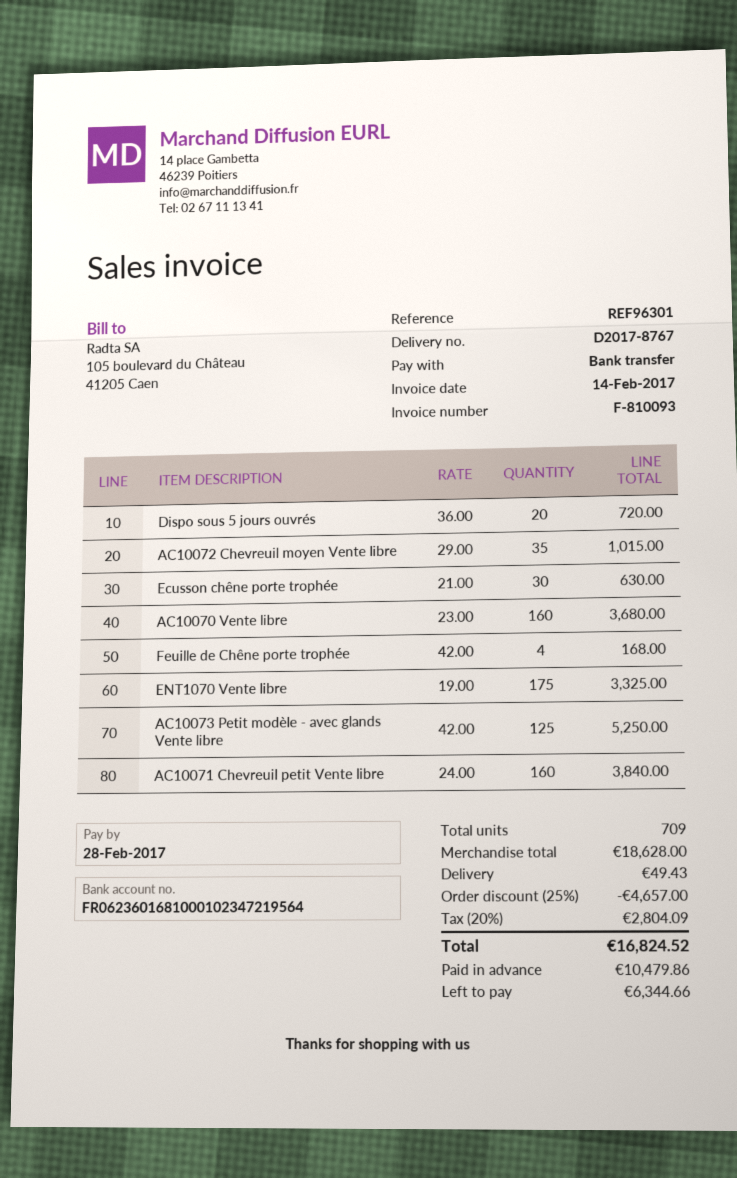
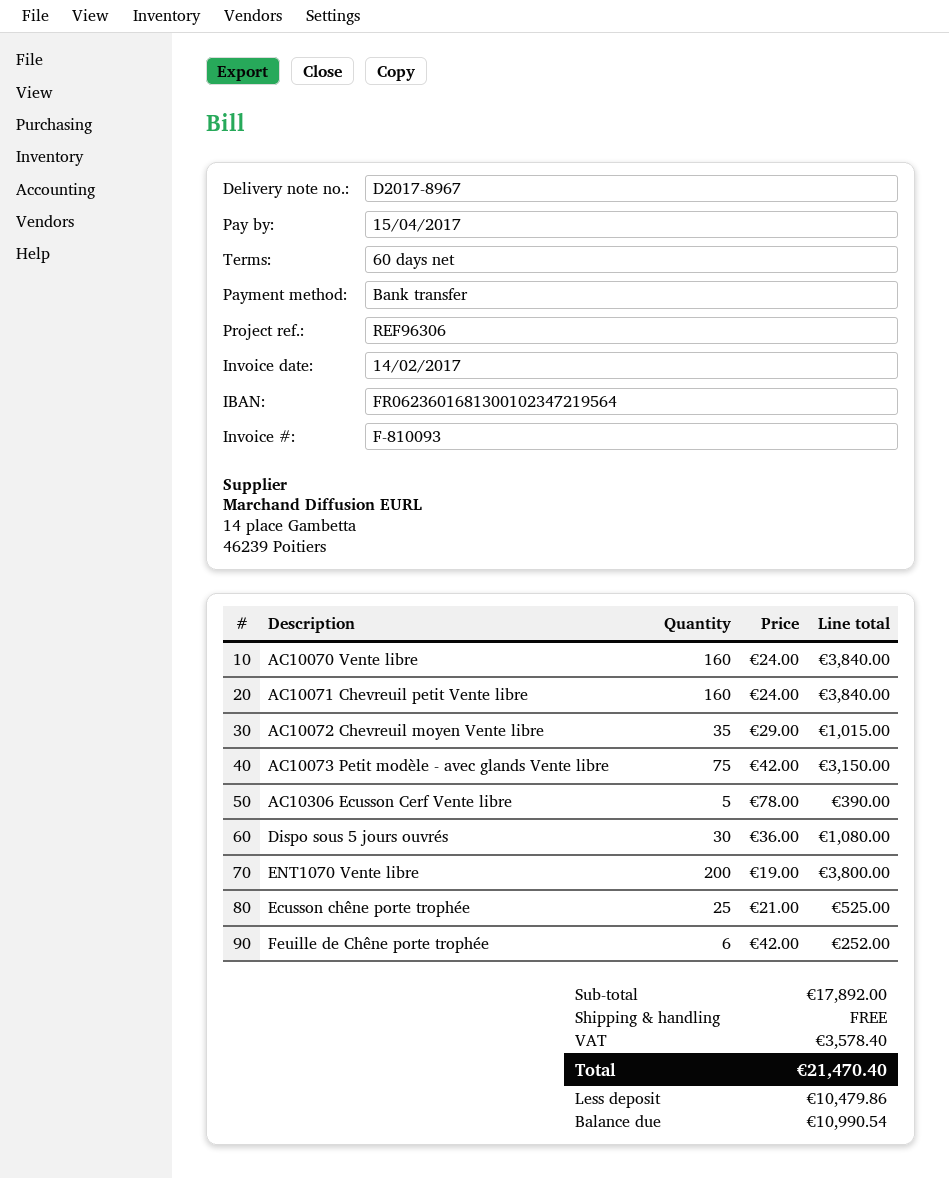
delivery note number: D2017-8767 -> D2017-8967
due date: 2017-02-28 -> 2017-04-15
reference: REF96301 -> REF96306
bank account: FR0623601681000102347219564 -> FR0623601681300102347219564
Dispo sous 5 jours ouvrés: 20 x 36.00 = 720.00 -> 30 x 36.00 = 1080.00
Ecusson chêne porte trophée: 30 x 21.00 = 630.00 -> 25 x 21.00 = 525.00
AC10070 Vente libre: 160 x 23.00 = 3680.00 -> 160 x 24.00 = 3840.00
Feuille de Chêne porte trophée: 4 x 42.00 = 168.00 -> 6 x 42.00 = 252.00
ENT1070 Vente libre: 175 x 19.00 = 3325.00 -> 200 x 19.00 = 3800.00
AC10073 Petit modèle - avec glands Vente libre: 125 x 42.00 = 5250.00 -> 75 x 42.00 = 3150.00
AC10306 Ecusson Cerf Vente libre: none -> 5 x 78.00 = 390.00
subtotal: 18628.00 -> 17892.00
discount: 25% = 4657.00 -> none
shipping: 49.43 -> 0.00
tax: 2804.09 -> 3578.40
total: 16824.52 -> 21470.40
balance: 6344.66 -> 10990.54

